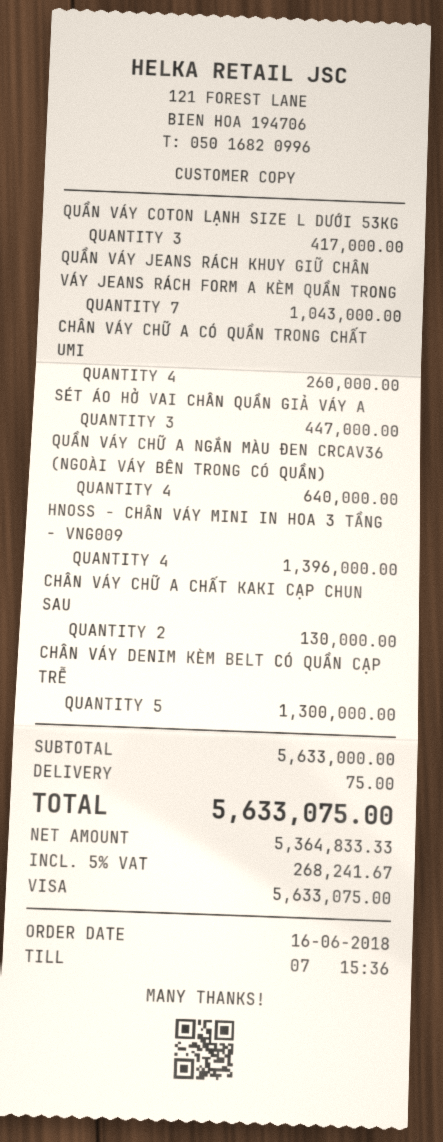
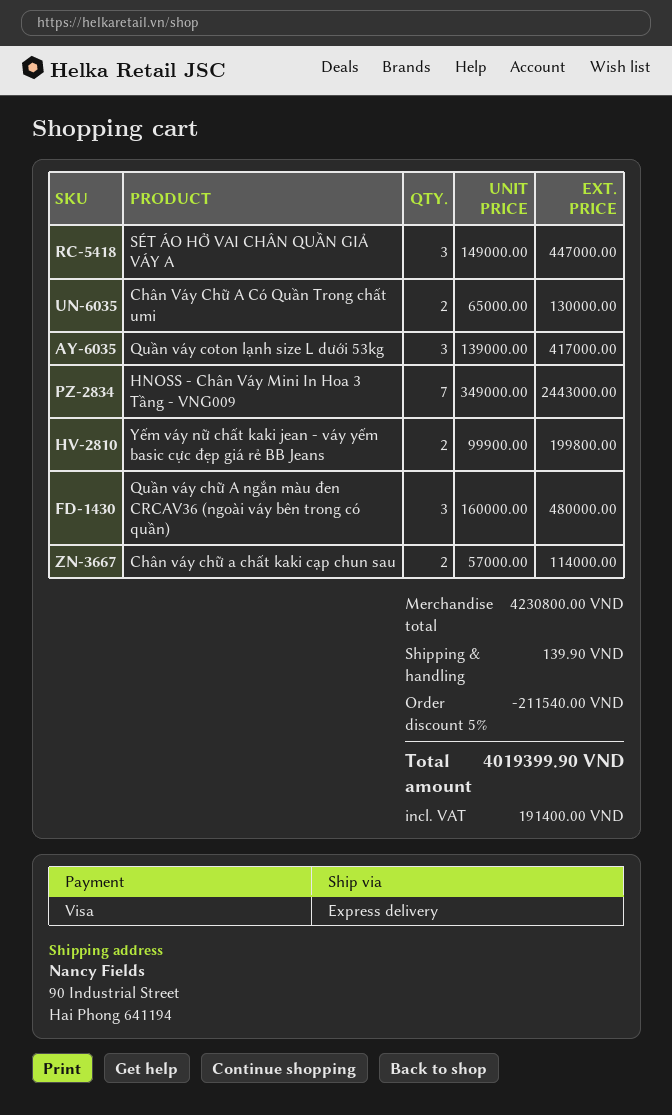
QUẦN VÁY JEANS RÁCH KHUY GIỮ CHÂN VÁY JEANS RÁCH FORM A KÈM QUẦN TRONG: 7 for 1043000.00 -> none
CHÂN VÁY CHỮ A CÓ QUẦN TRONG CHẤT UMI: 4 for 260000.00 -> 2 for 130000.00
QUẦN VÁY CHỮ A NGẮN MÀU ĐEN CRCAV36 (NGOÀI VÁY BÊN TRONG CÓ QUẦN): 4 for 640000.00 -> 3 for 480000.00
HNOSS - CHÂN VÁY MINI IN HOA 3 TẦNG - VNG009: 4 for 1396000.00 -> 7 for 2443000.00
CHÂN VÁY CHỮ A CHẤT KAKI CẠP CHUN SAU: 2 for 130000.00 -> 2 for 114000.00
CHÂN VÁY DENIM KÈM BELT CÓ QUẦN CẠP TRỄ: 5 for 1300000.00 -> none
Yếm váy nữ chất kaki jean - váy yếm basic cực đẹp giá rẻ BB Jeans: none -> 2 for 199800.00
subtotal: 5633000.00 -> 4230800.00
discount: none -> 5% = 211540.00
shipping: 75.00 -> 139.90
tax: 268241.67 -> 191400.00
total: 5633075.00 -> 4019399.90

